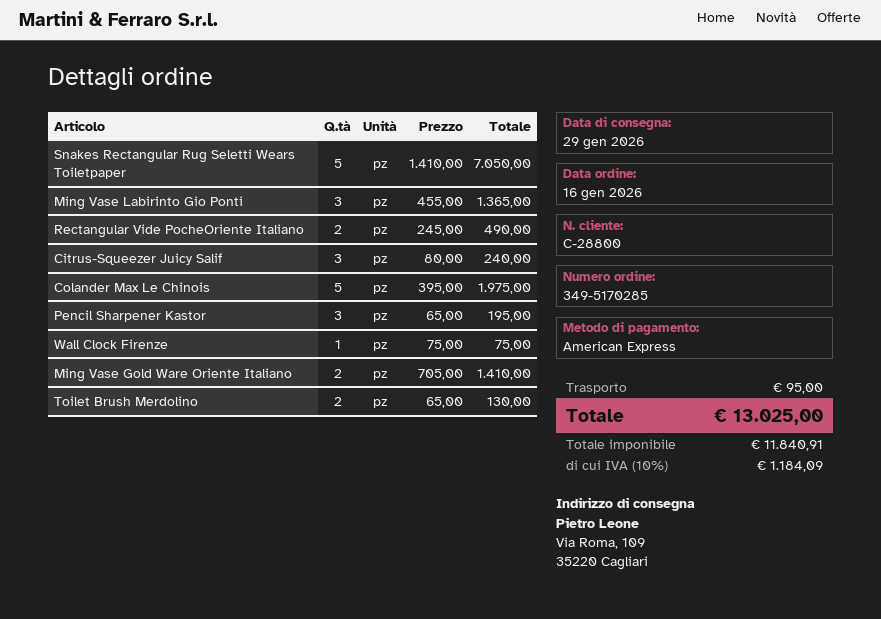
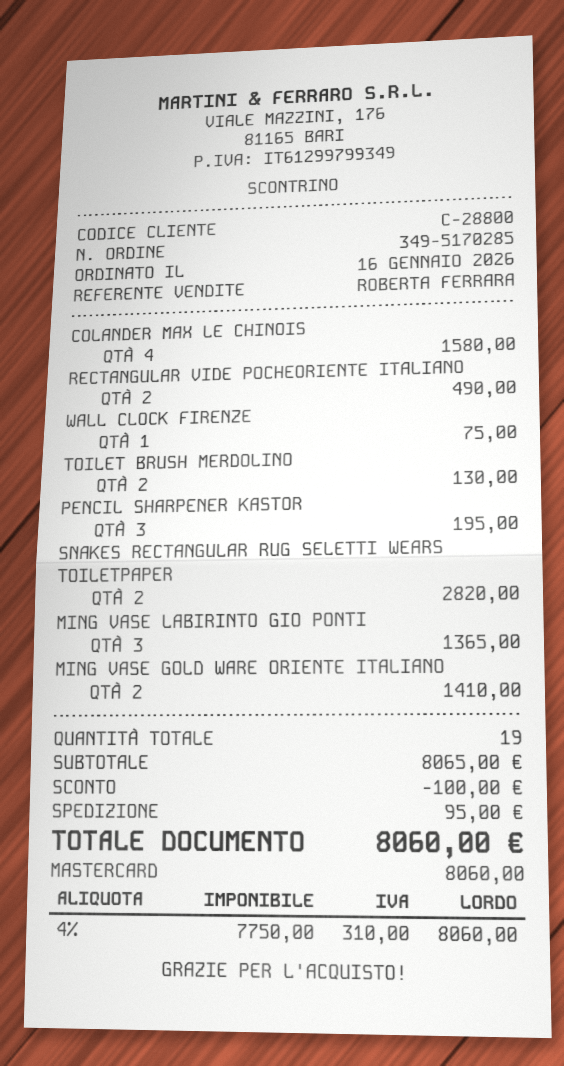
payment method: American Express -> Mastercard
Snakes Rectangular Rug Seletti Wears Toiletpaper: 5 for 7050.00 -> 2 for 2820.00
Citrus-Squeezer Juicy Salif: 3 for 240.00 -> none
Colander Max Le Chinois: 5 for 1975.00 -> 4 for 1580.00
discount: none -> 100.00
net: 11840.91 -> 7750.00
tax: 10% = 1184.09 -> 4% = 310.00
total: 13025.00 -> 8060.00

